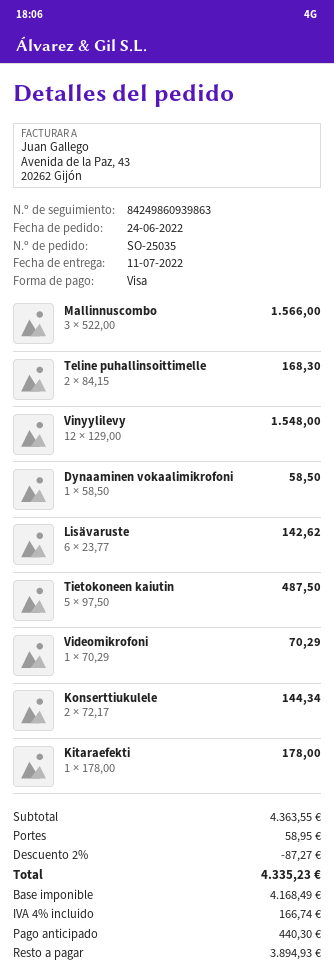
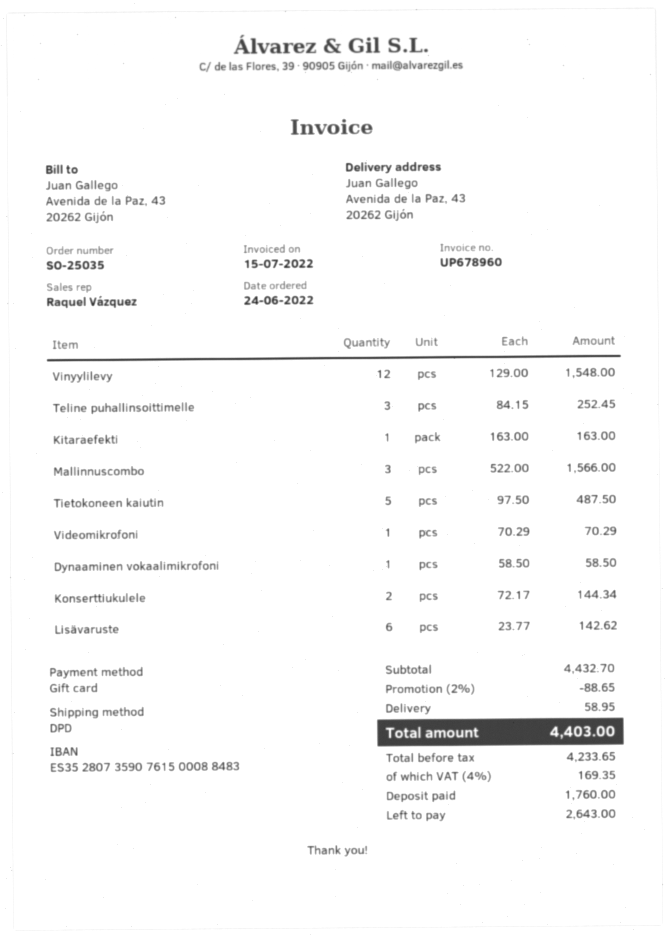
payment method: Visa -> gift card
Teline puhallinsoittimelle: 2 x 84.15 = 168.30 -> 3 x 84.15 = 252.45
Kitaraefekti: 1 x 178.00 = 178.00 -> 1 x 163.00 = 163.00
subtotal: 4363.55 -> 4432.70
discount: 2% = 87.27 -> 2% = 88.65
net: 4168.49 -> 4233.65
tax: 4% = 166.74 -> 4% = 169.35
total: 4335.23 -> 4403.00
deposit: 440.30 -> 1760.00
balance: 3894.93 -> 2643.00

